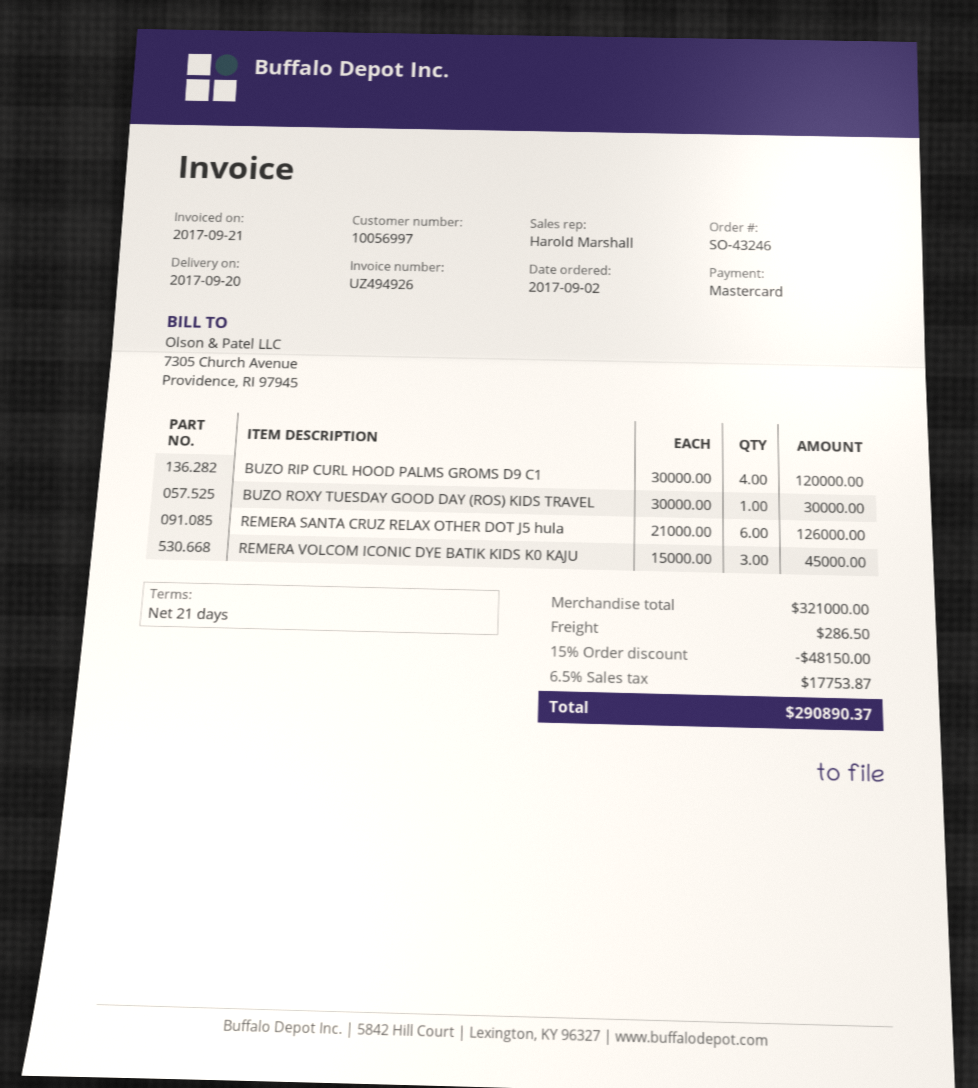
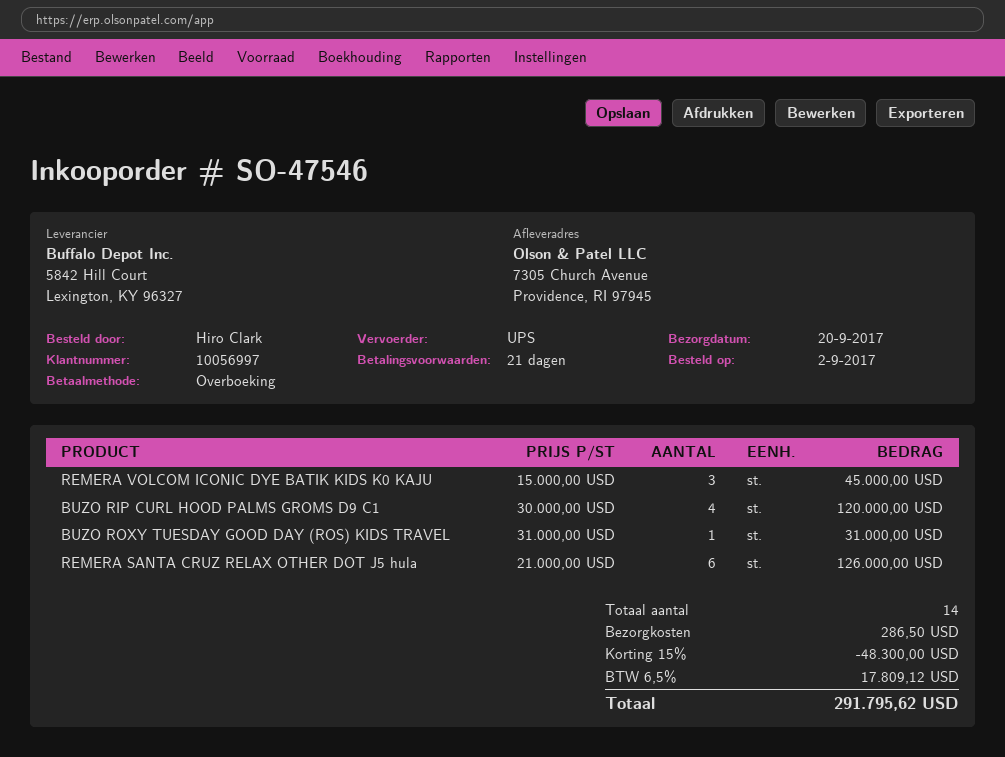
order number: SO-43246 -> SO-47546
payment method: Mastercard -> bank transfer
BUZO ROXY TUESDAY GOOD DAY (ROS) KIDS TRAVEL: 1 x 30000.00 = 30000.00 -> 1 x 31000.00 = 31000.00
discount: 15% = 48150.00 -> 15% = 48300.00
tax: 6.5% = 17753.87 -> 6.5% = 17809.12
total: 290890.37 -> 291795.62

